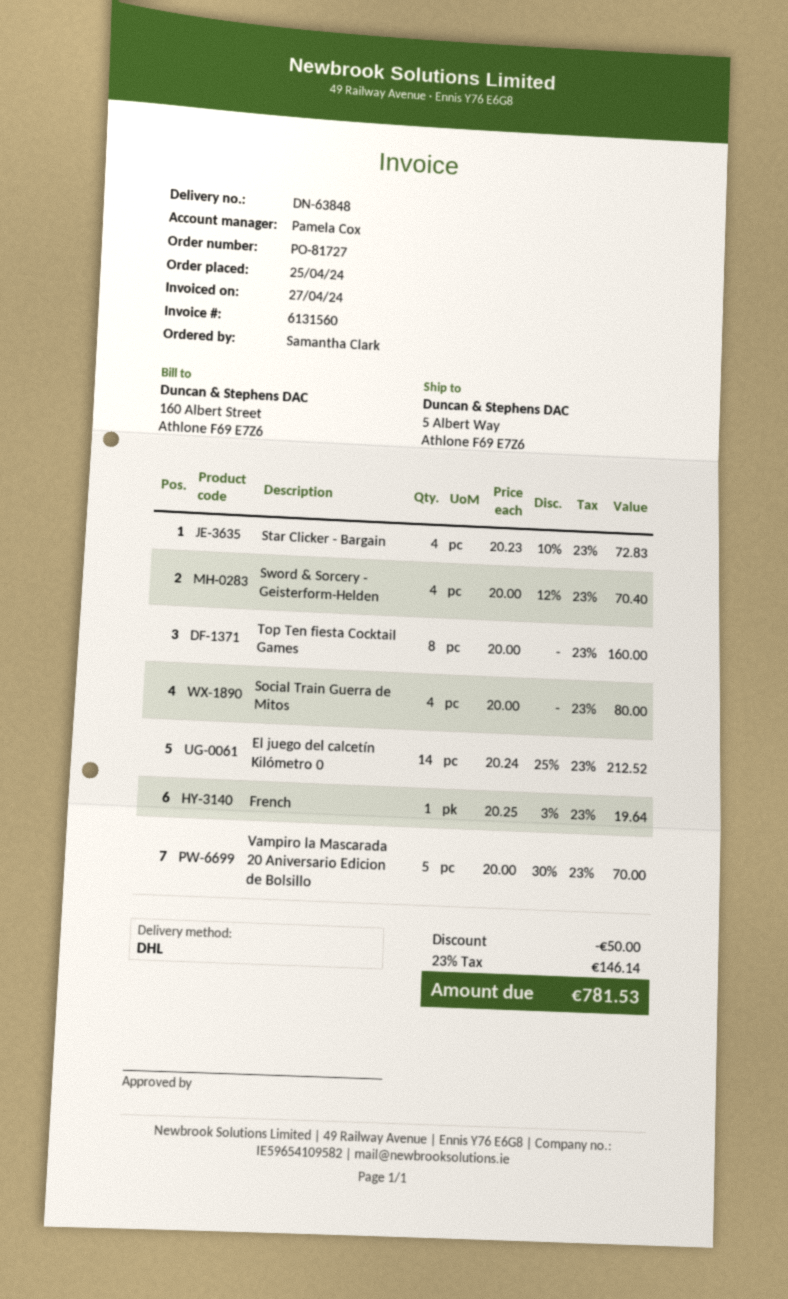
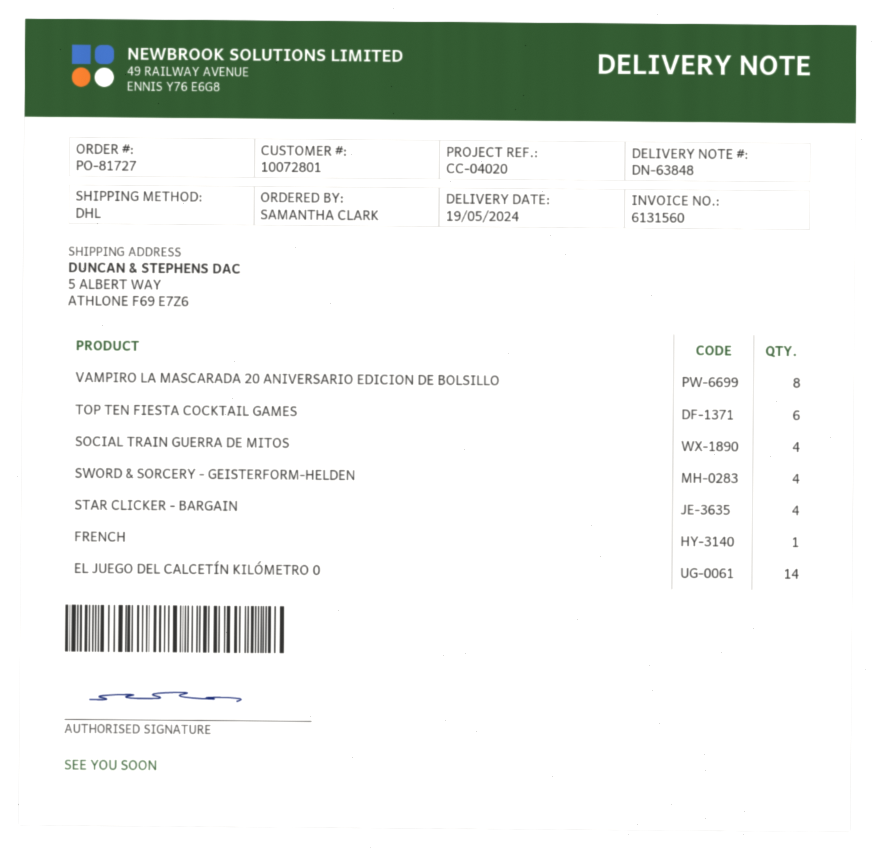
Top Ten fiesta Cocktail Games: 8 -> 6
Vampiro la Mascarada 20 Aniversario Edicion de Bolsillo: 5 -> 8

